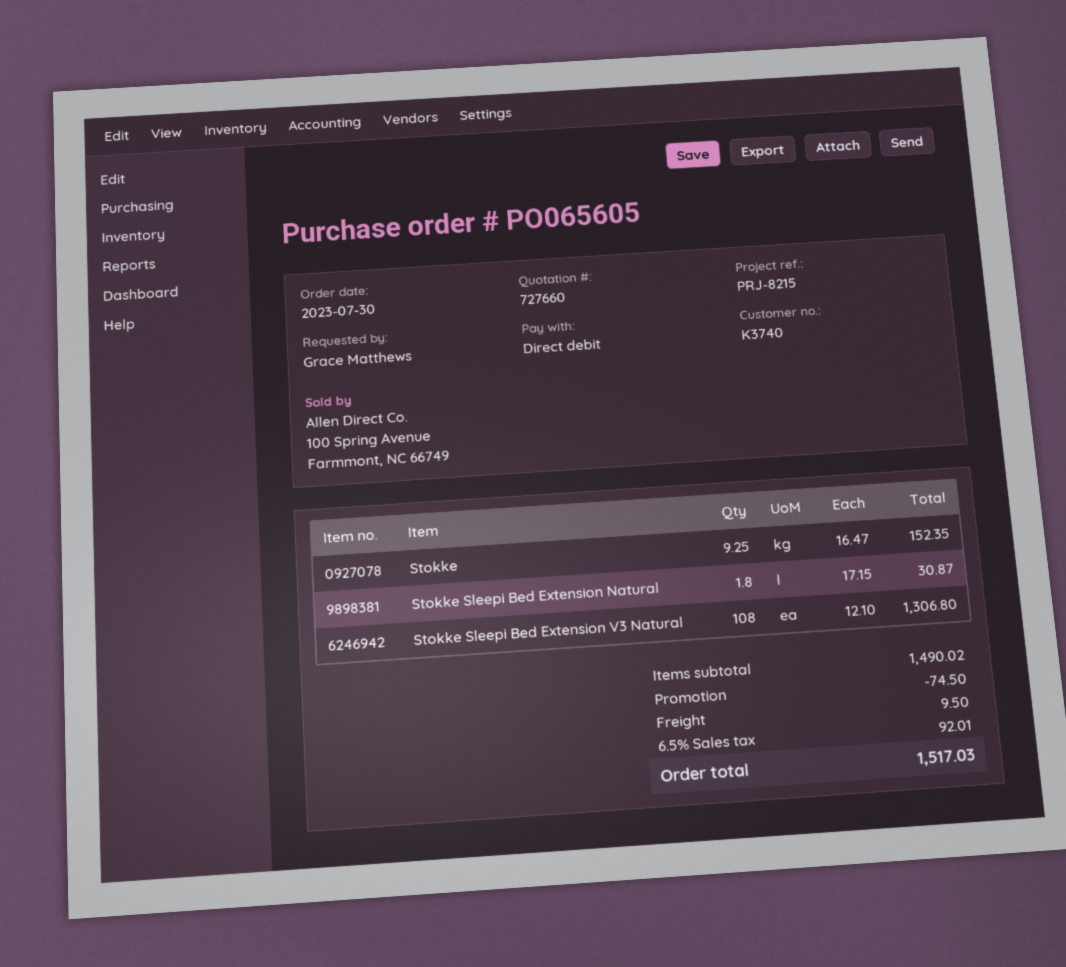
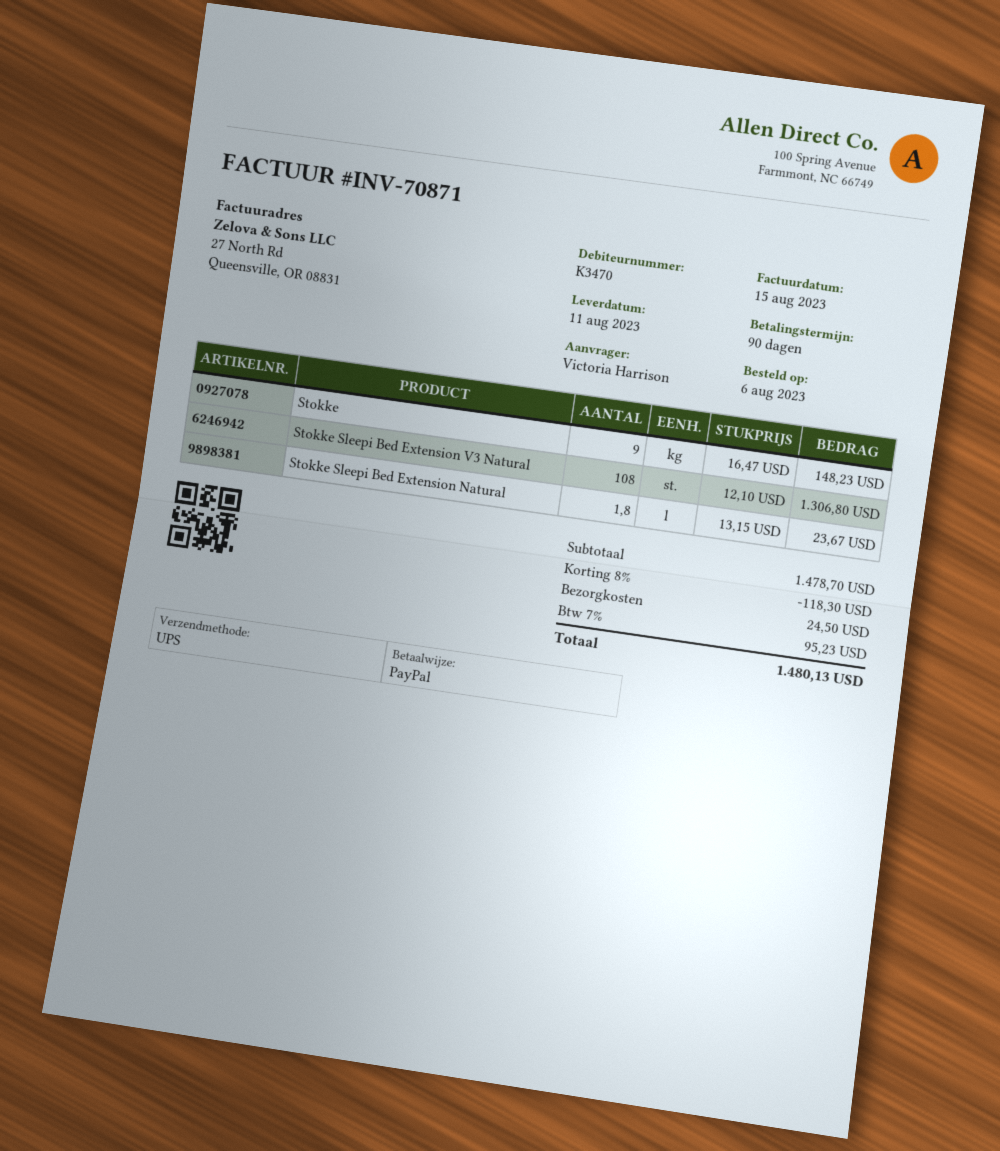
order date: 2023-07-30 -> 2023-08-06
customer number: K3740 -> K3470
ordered by: Grace Matthews -> Victoria Harrison
payment method: direct debit -> PayPal
Stokke: 9.25 x 16.47 = 152.35 -> 9 x 16.47 = 148.23
Stokke Sleepi Bed Extension Natural: 1.8 x 17.15 = 30.87 -> 1.8 x 13.15 = 23.67
subtotal: 1490.02 -> 1478.70
discount: 74.50 -> 118.30
shipping: 9.50 -> 24.50
tax: 6.5% = 92.01 -> 7% = 95.23
total: 1517.03 -> 1480.13

